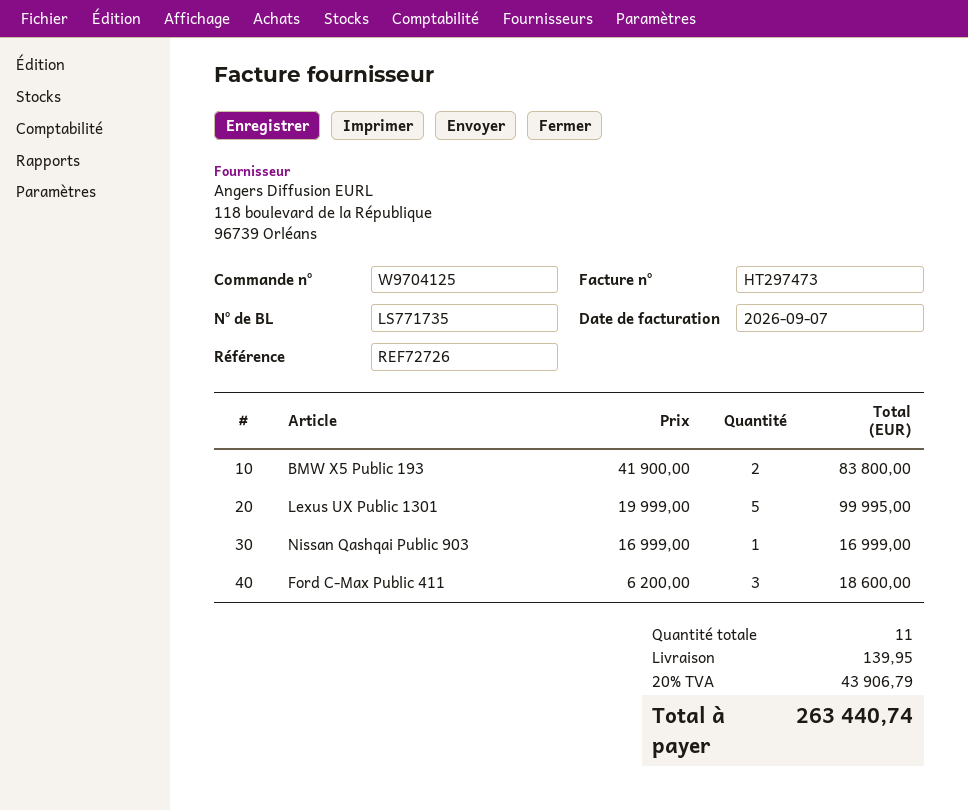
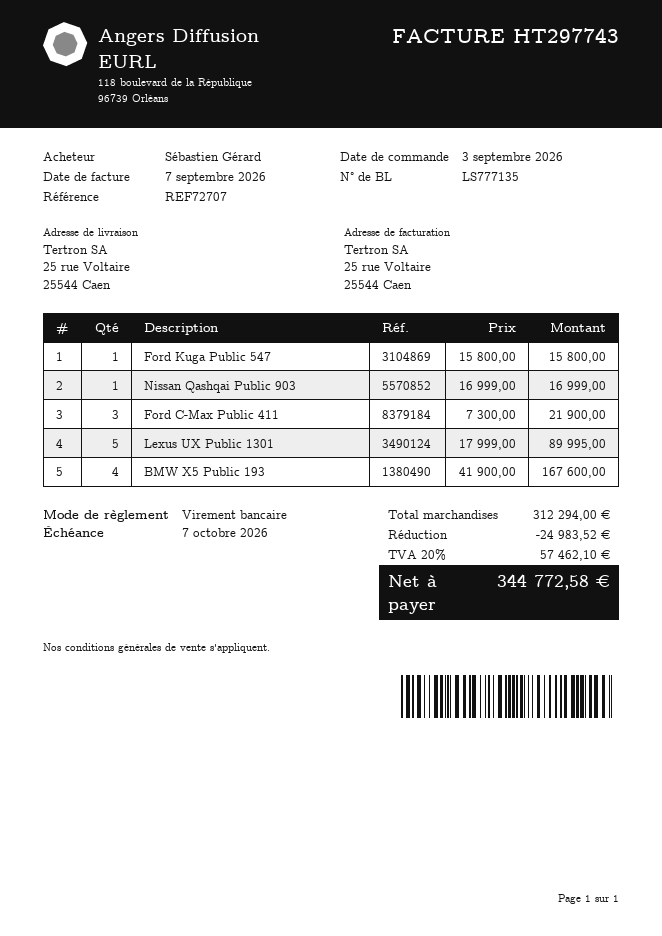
delivery note number: LS771735 -> LS777135
invoice number: HT297473 -> HT297743
reference: REF72726 -> REF72707
BMW X5 Public 193: 2 x 41900.00 = 83800.00 -> 4 x 41900.00 = 167600.00
Lexus UX Public 1301: 5 x 19999.00 = 99995.00 -> 5 x 17999.00 = 89995.00
Ford C-Max Public 411: 3 x 6200.00 = 18600.00 -> 3 x 7300.00 = 21900.00
Ford Kuga Public 547: none -> 1 x 15800.00 = 15800.00
discount: none -> 24983.52
shipping: 139.95 -> none
tax: 20% = 43906.79 -> 20% = 57462.10
total: 263440.74 -> 344772.58

